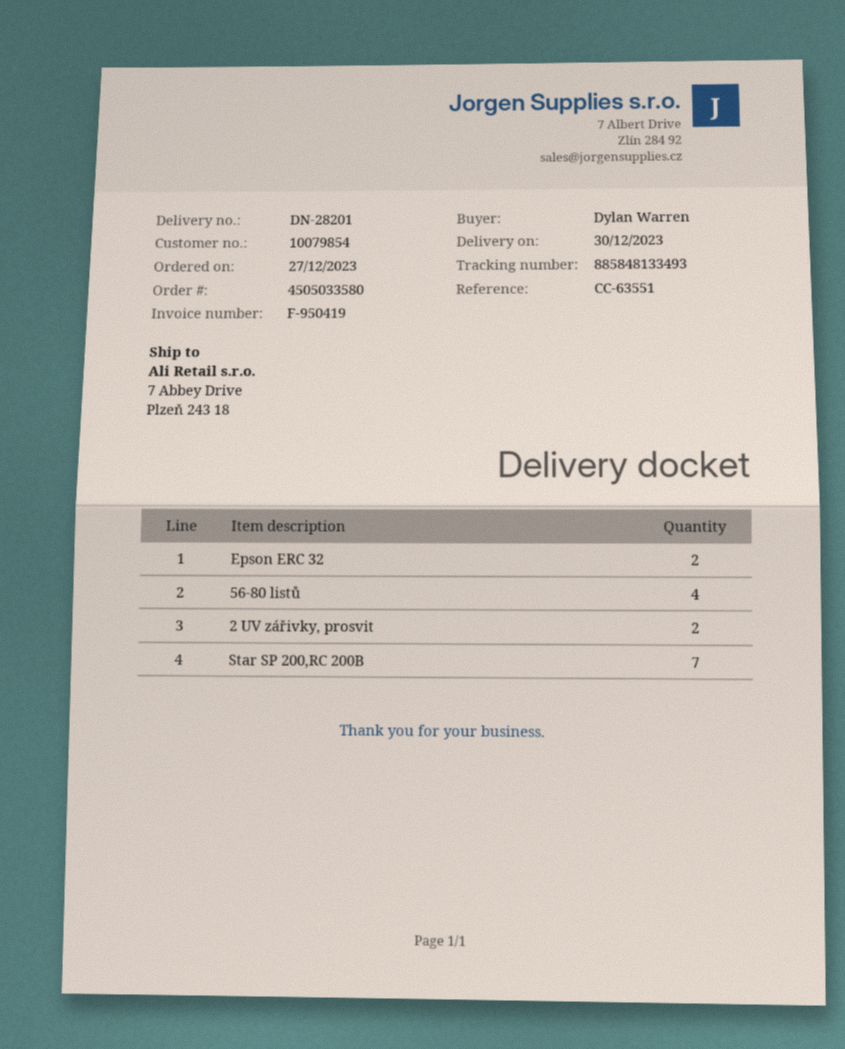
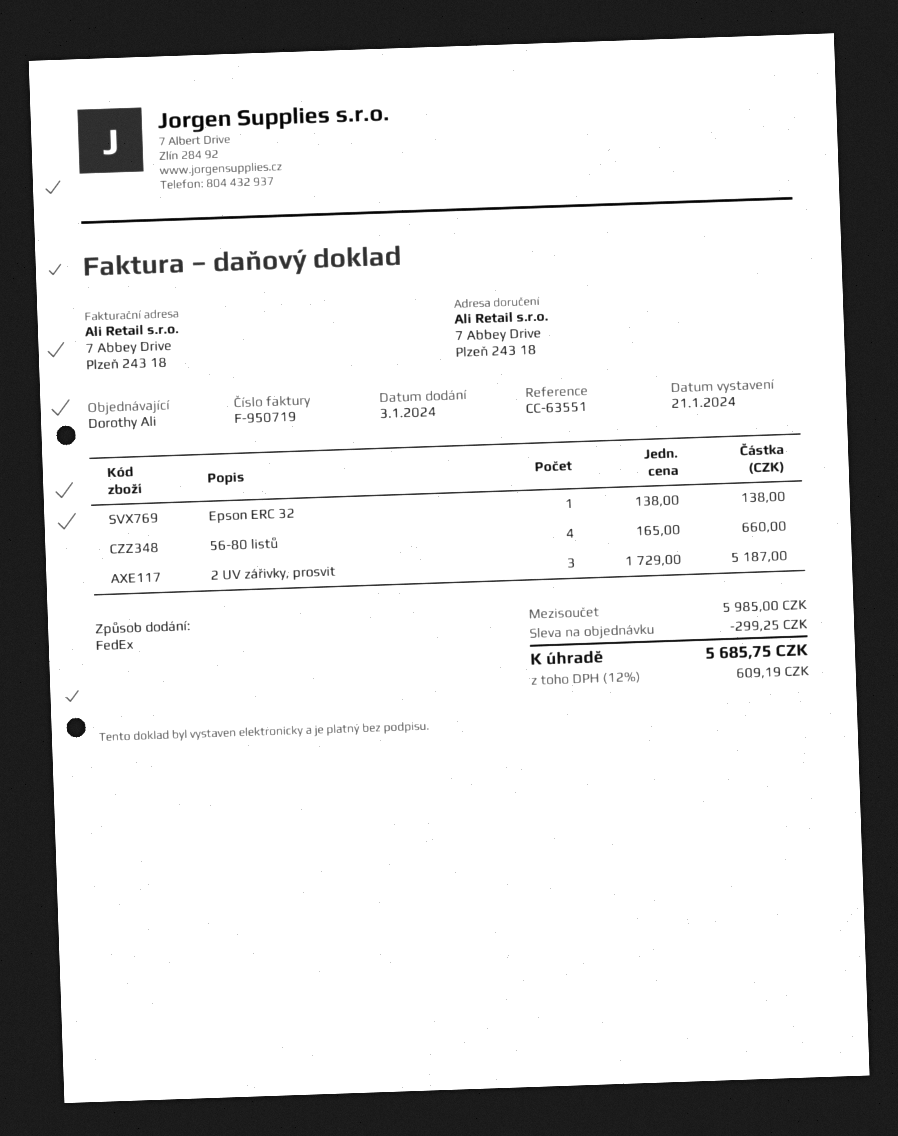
delivery date: 2023-12-30 -> 2024-01-03
invoice number: F-950419 -> F-950719
ordered by: Dylan Warren -> Dorothy Ali
Epson ERC 32: 2 -> 1
2 UV zářivky, prosvit: 2 -> 3
Star SP 200,RC 200B: 7 -> none

